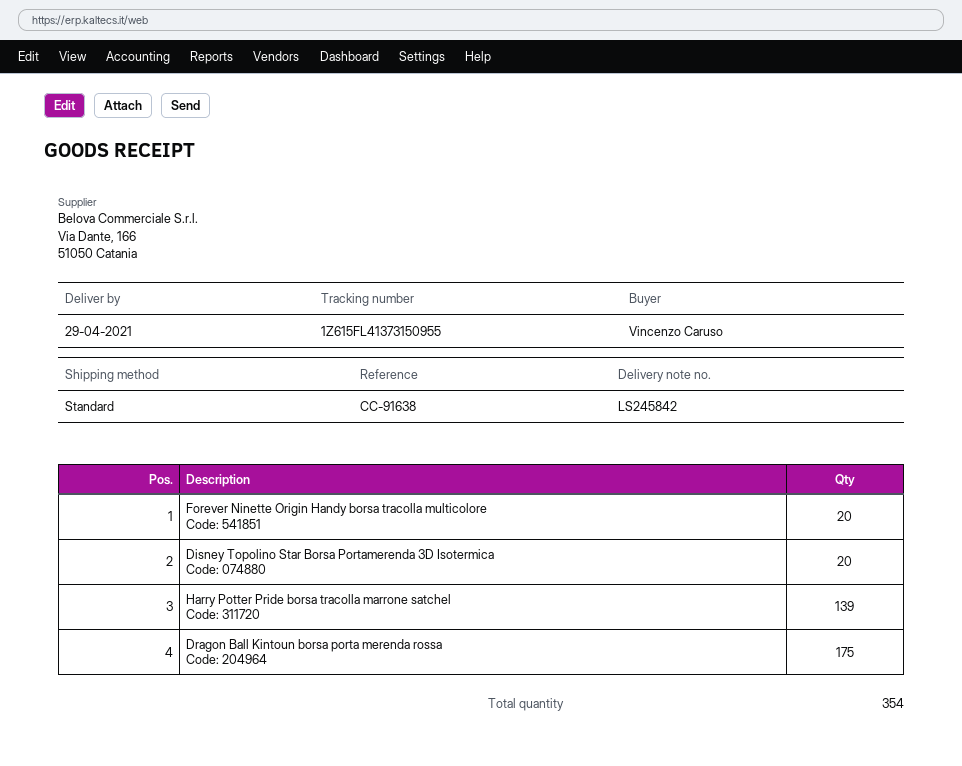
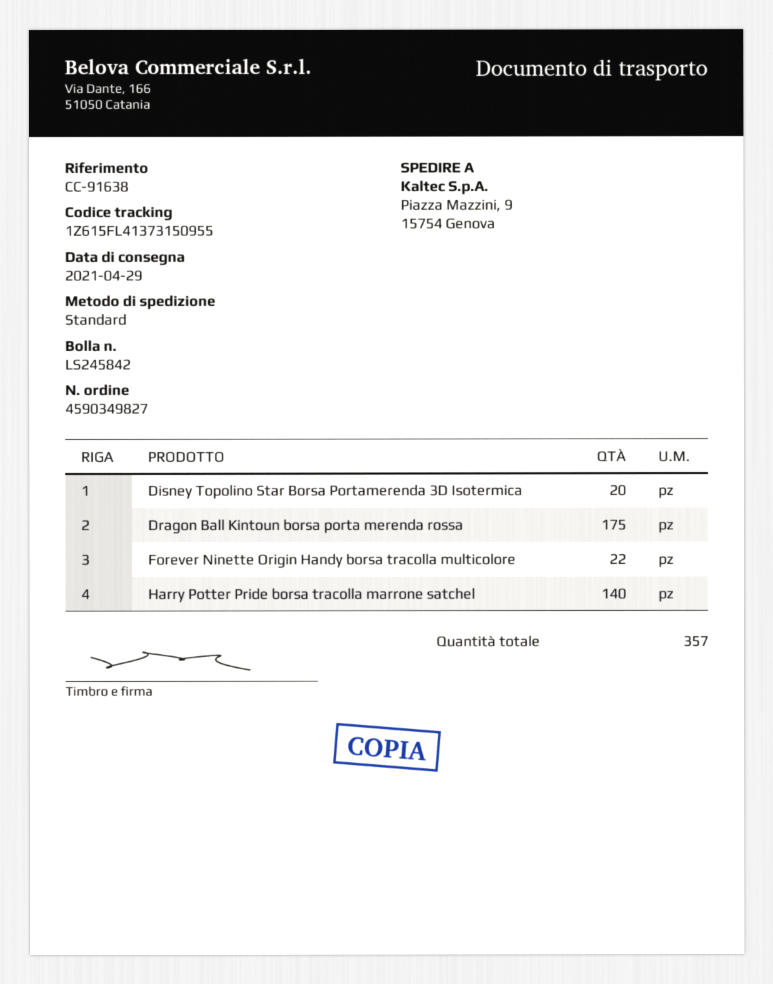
Forever Ninette Origin Handy borsa tracolla multicolore: 20 -> 22
Harry Potter Pride borsa tracolla marrone satchel: 139 -> 140
total quantity: 354 -> 357

